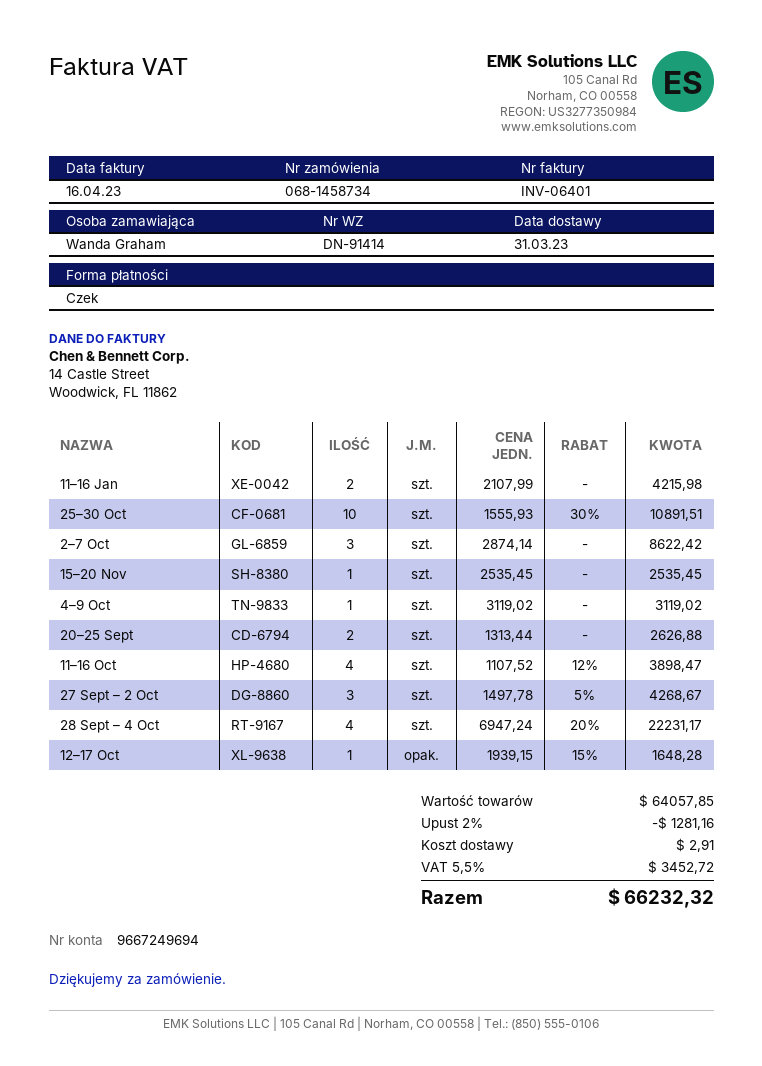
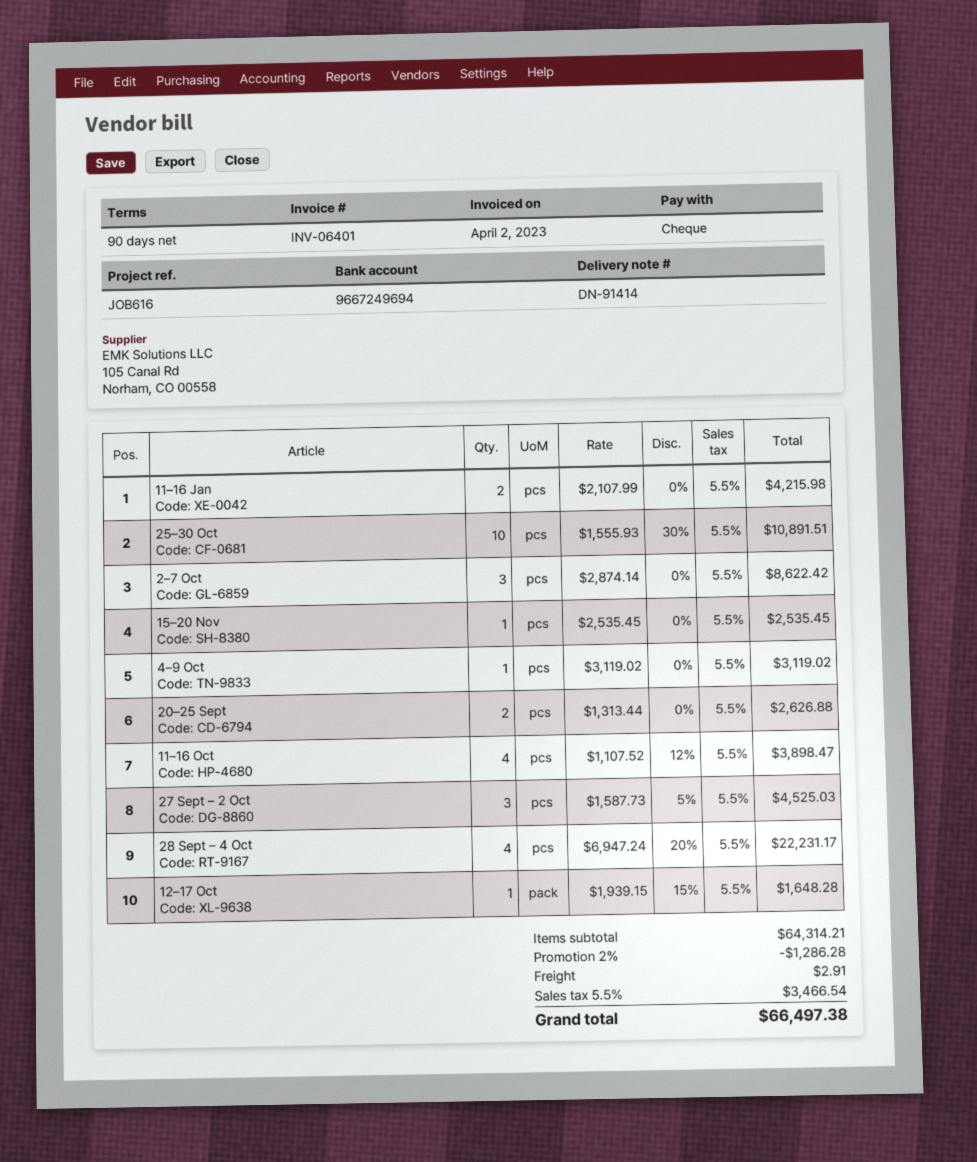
invoice date: 2023-04-16 -> 2023-04-02
27 Sept – 2 Oct: 3 x 1497.78 - 5% = 4268.67 -> 3 x 1587.73 - 5% = 4525.03
subtotal: 64057.85 -> 64314.21
discount: 2% = 1281.16 -> 2% = 1286.28
tax: 5.5% = 3452.72 -> 5.5% = 3466.54
total: 66232.32 -> 66497.38

